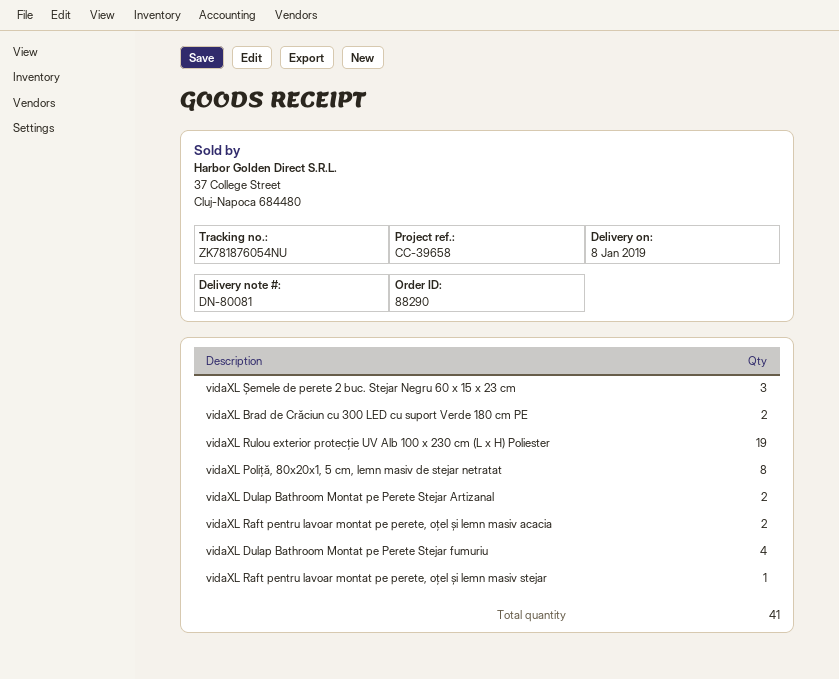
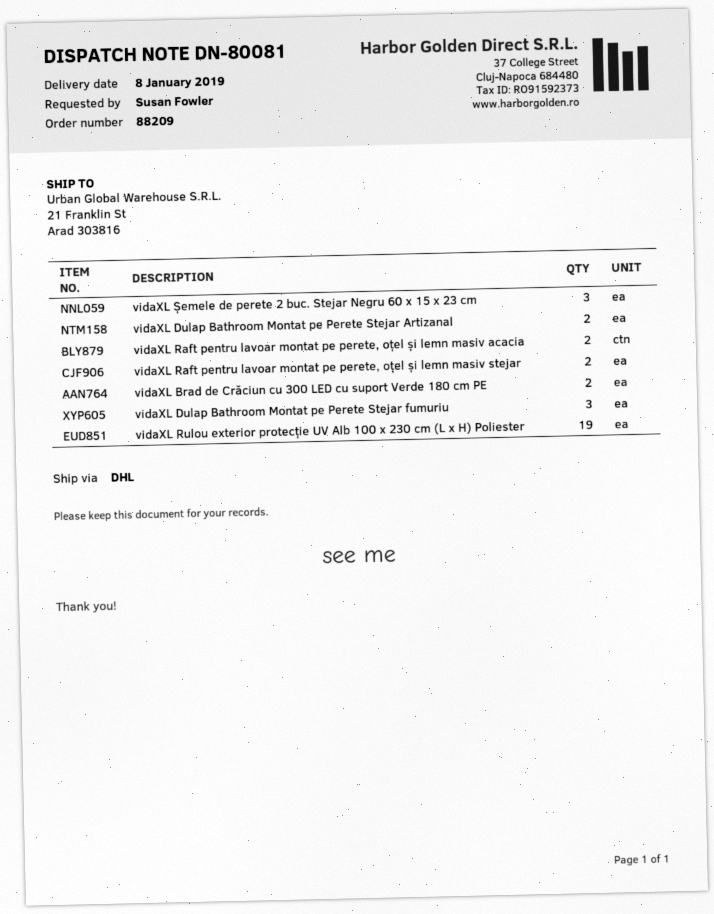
order number: 88290 -> 88209
vidaXL Poliță, 80x20x1, 5 cm, lemn masiv de stejar netratat: 8 -> none
vidaXL Dulap Bathroom Montat pe Perete Stejar fumuriu: 4 -> 3
vidaXL Raft pentru lavoar montat pe perete, oțel și lemn masiv stejar: 1 -> 2

